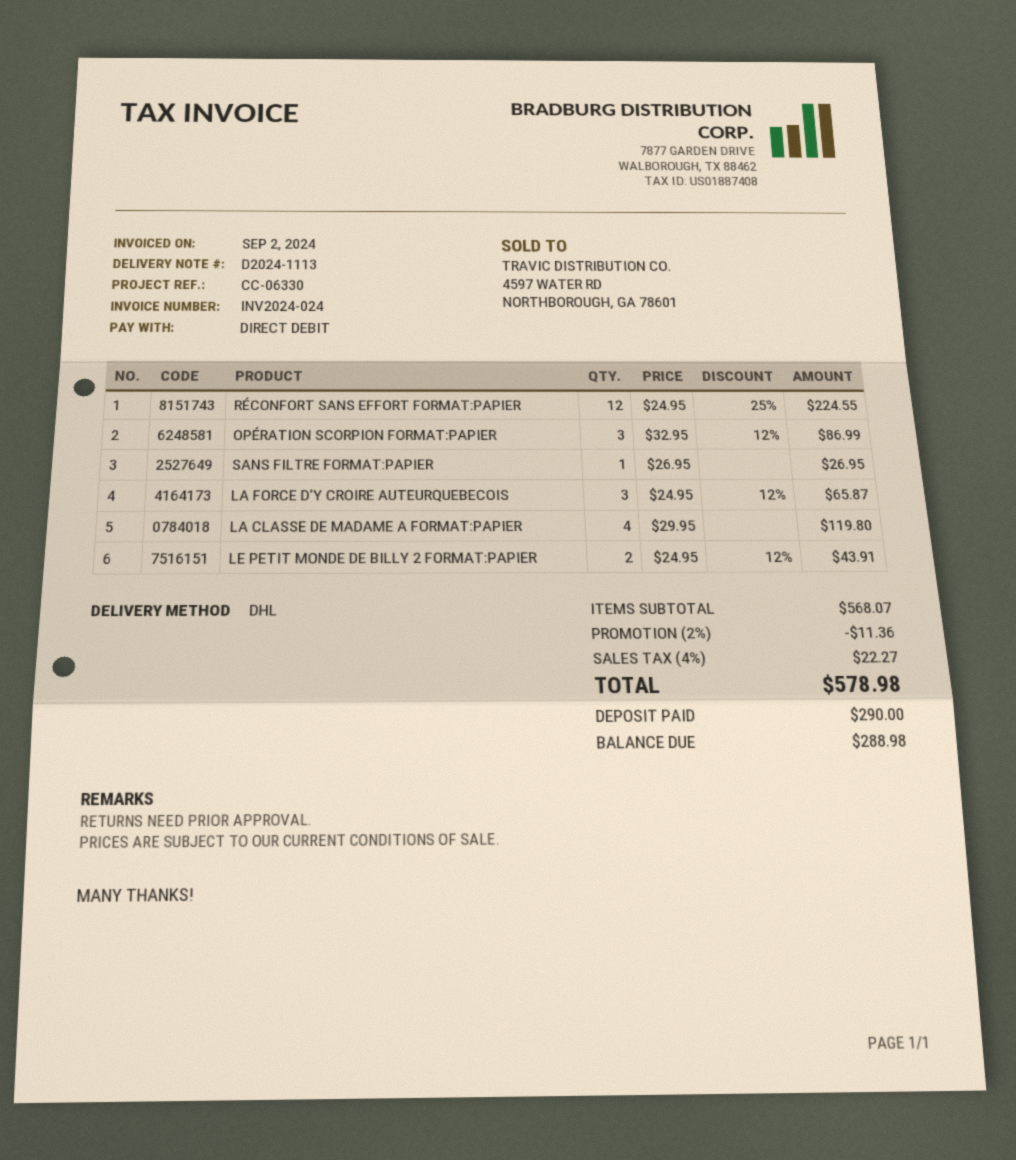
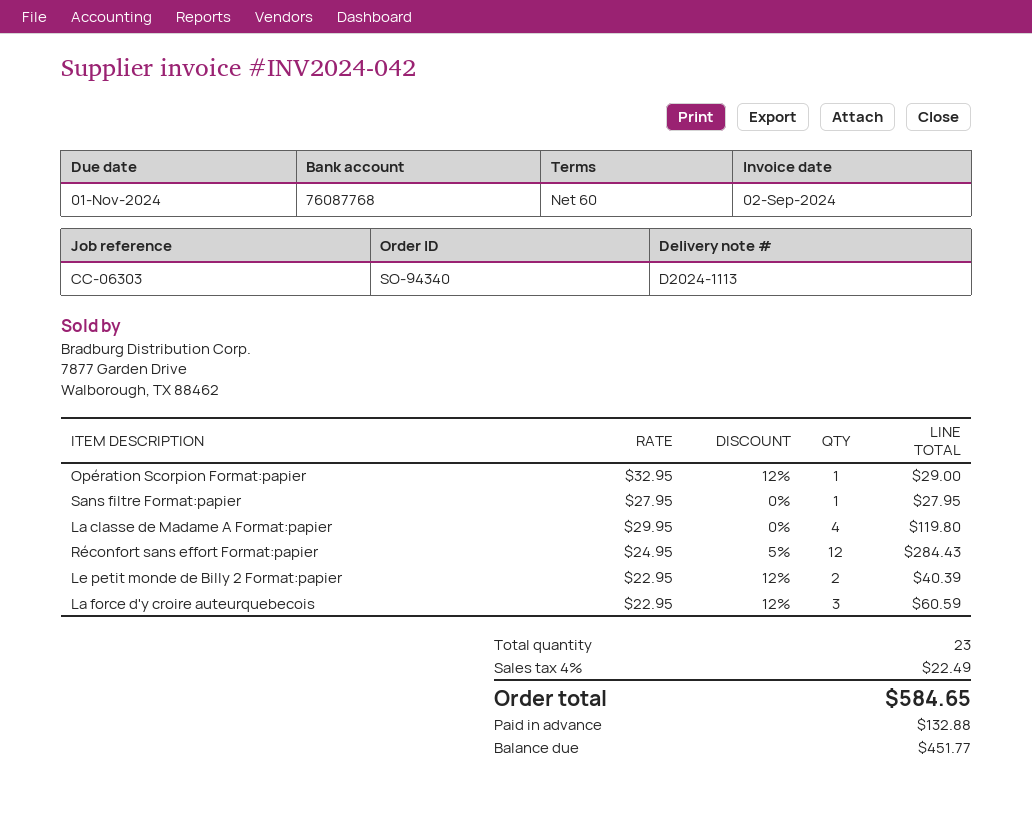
invoice number: INV2024-024 -> INV2024-042
reference: CC-06330 -> CC-06303
RÉCONFORT SANS EFFORT FORMAT:PAPIER: 12 x 24.95 - 25% = 224.55 -> 12 x 24.95 - 5% = 284.43
OPÉRATION SCORPION FORMAT:PAPIER: 3 x 32.95 - 12% = 86.99 -> 1 x 32.95 - 12% = 29.00
SANS FILTRE FORMAT:PAPIER: 1 x 26.95 = 26.95 -> 1 x 27.95 = 27.95
LA FORCE D'Y CROIRE AUTEURQUEBECOIS: 3 x 24.95 - 12% = 65.87 -> 3 x 22.95 - 12% = 60.59
LE PETIT MONDE DE BILLY 2 FORMAT:PAPIER: 2 x 24.95 - 12% = 43.91 -> 2 x 22.95 - 12% = 40.39
discount: 2% = 11.36 -> none
tax: 4% = 22.27 -> 4% = 22.49
total: 578.98 -> 584.65
deposit: 290.00 -> 132.88
balance: 288.98 -> 451.77

